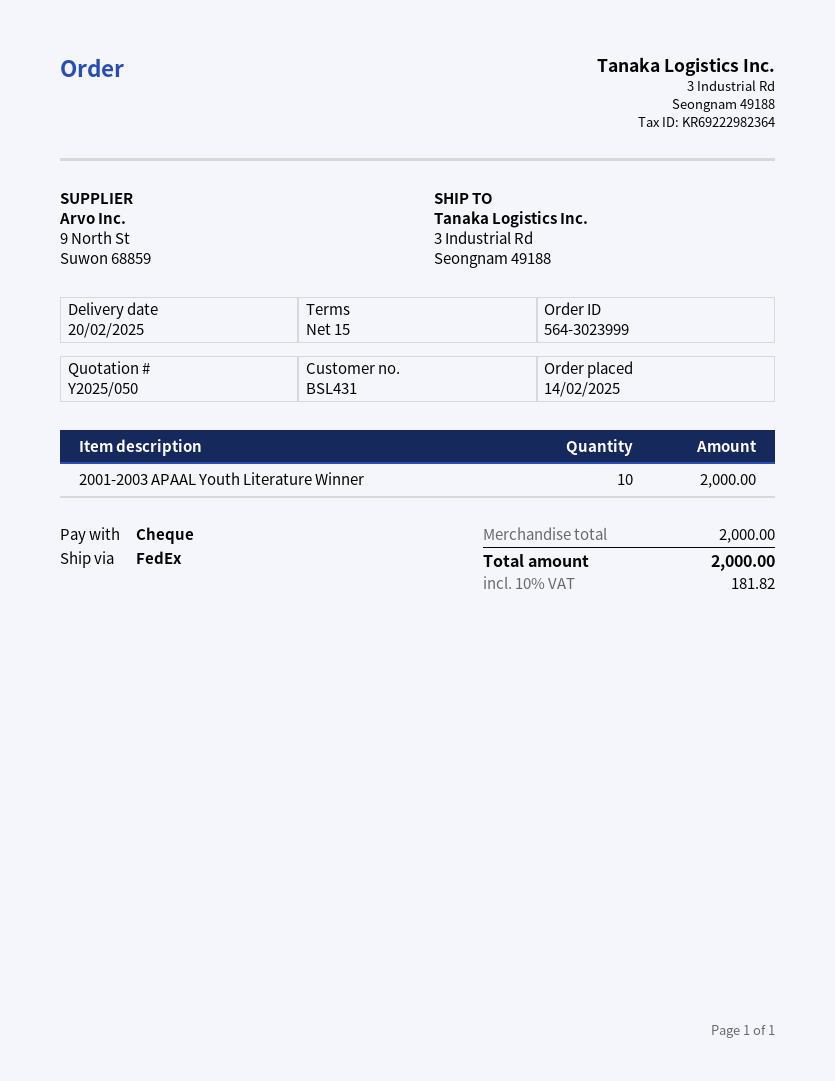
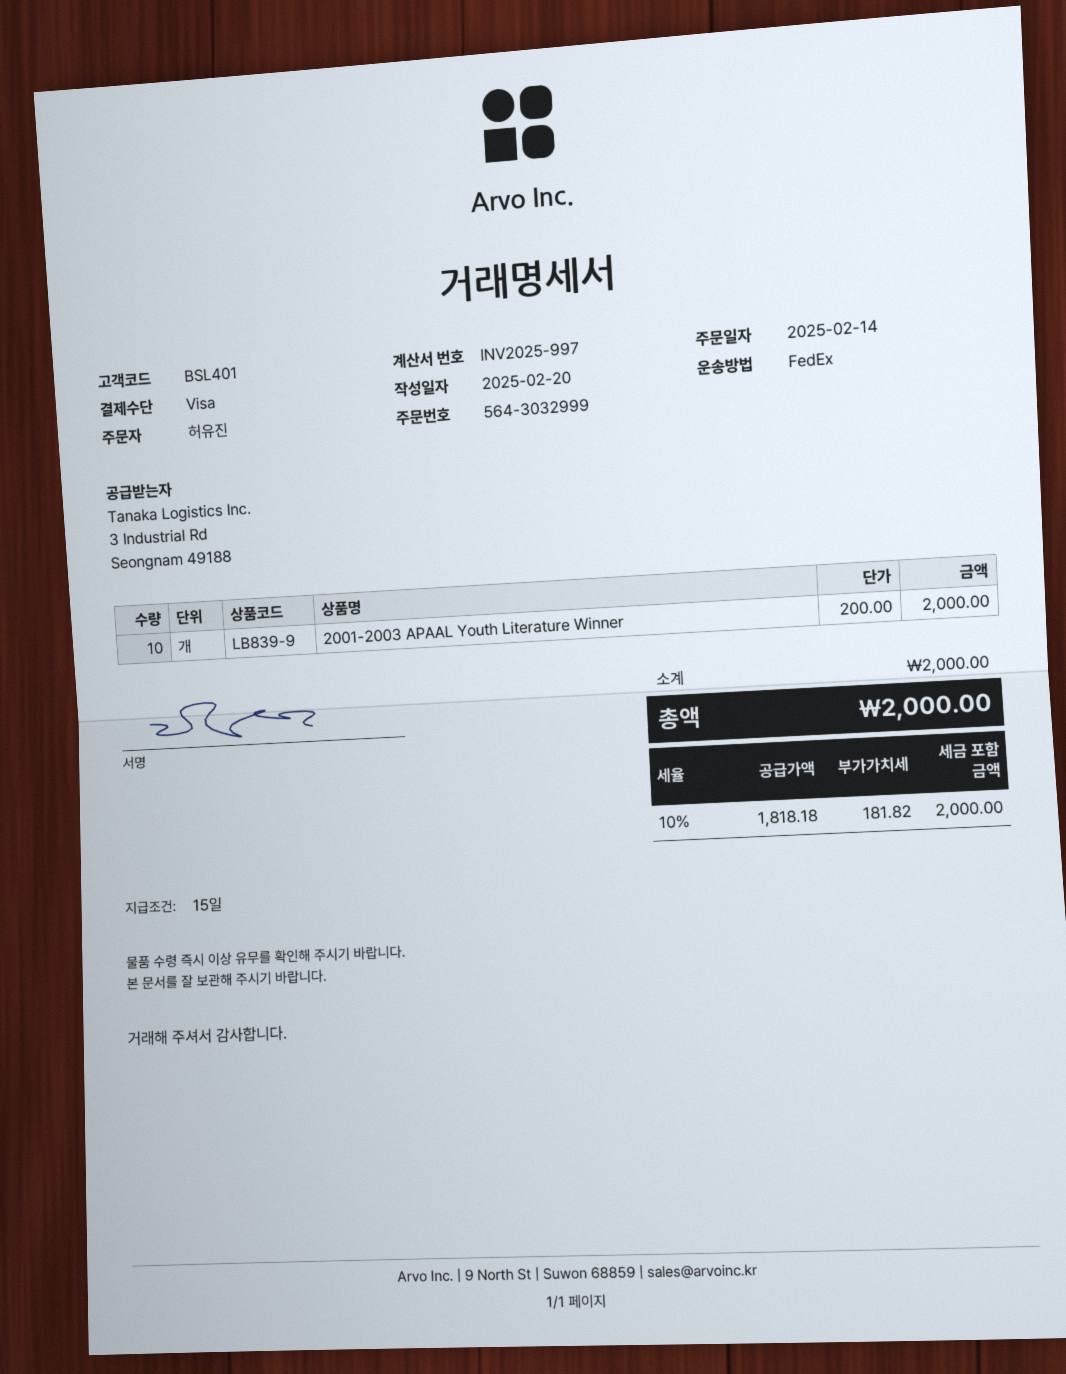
order number: 564-3023999 -> 564-3032999
customer number: BSL431 -> BSL401
payment method: cheque -> Visa

